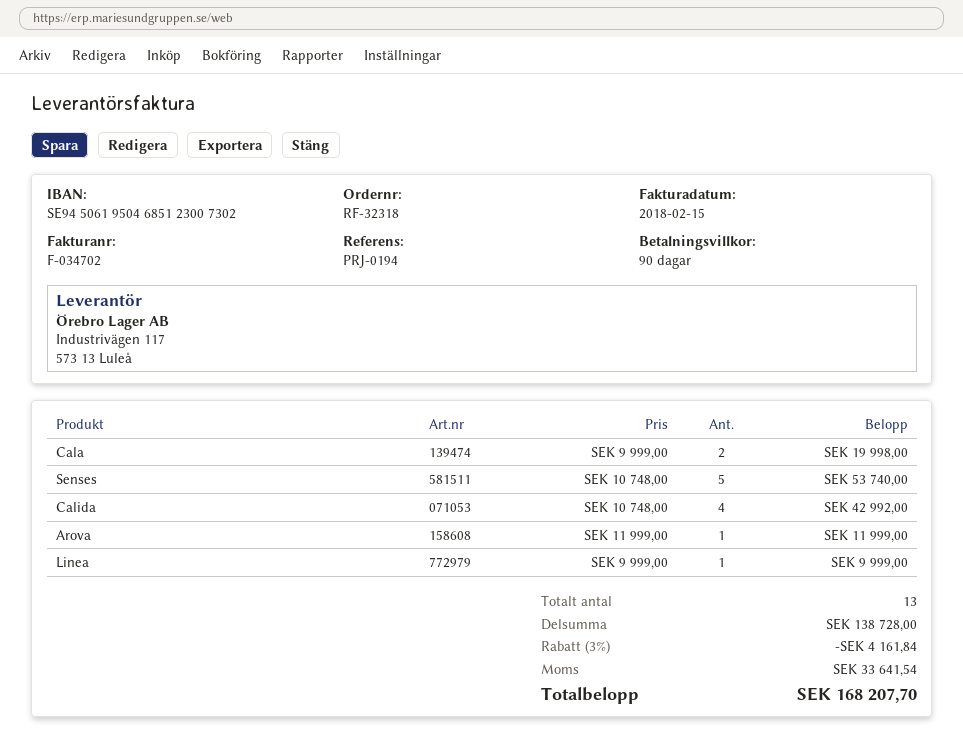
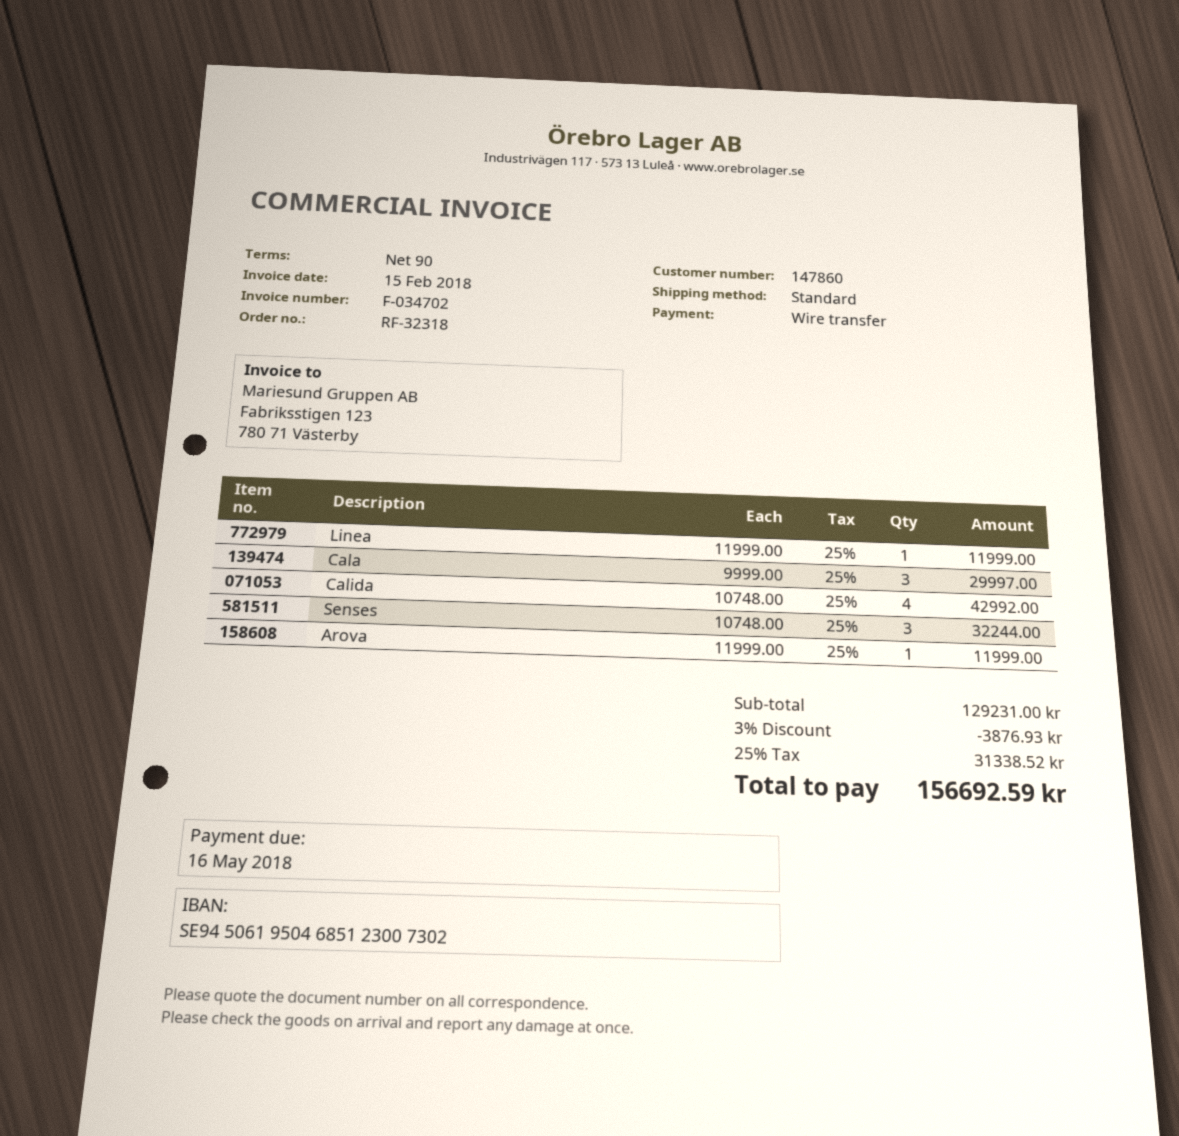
Cala: 2 x 9999.00 = 19998.00 -> 3 x 9999.00 = 29997.00
Senses: 5 x 10748.00 = 53740.00 -> 3 x 10748.00 = 32244.00
Linea: 1 x 9999.00 = 9999.00 -> 1 x 11999.00 = 11999.00
subtotal: 138728.00 -> 129231.00
discount: 3% = 4161.84 -> 3% = 3876.93
tax: 33641.54 -> 31338.52
total: 168207.70 -> 156692.59

